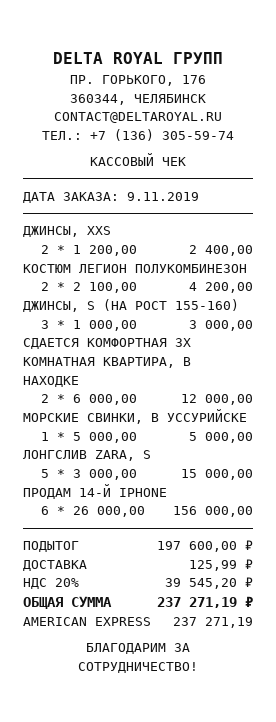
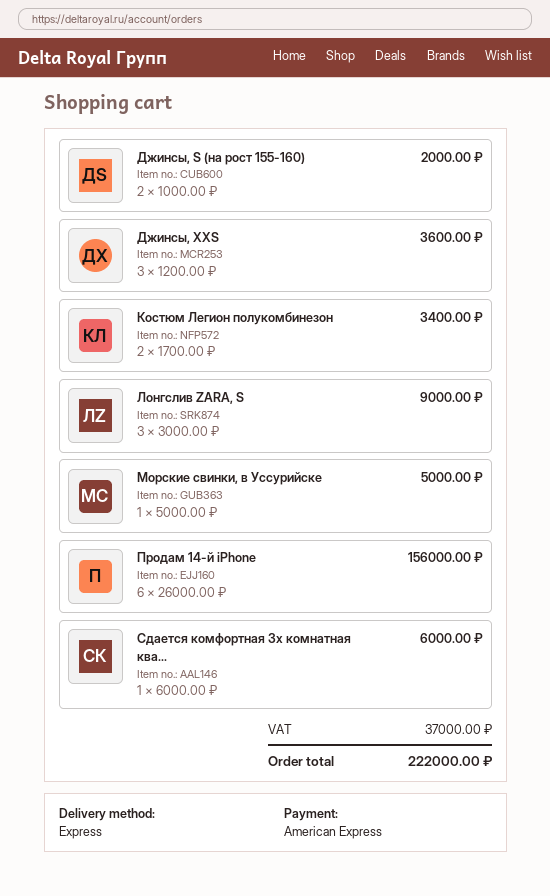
ДЖИНСЫ, XXS: 2 x 1200.00 = 2400.00 -> 3 x 1200.00 = 3600.00
КОСТЮМ ЛЕГИОН ПОЛУКОМБИНЕЗОН: 2 x 2100.00 = 4200.00 -> 2 x 1700.00 = 3400.00
ДЖИНСЫ, S (НА РОСТ 155-160): 3 x 1000.00 = 3000.00 -> 2 x 1000.00 = 2000.00
СДАЕТСЯ КОМФОРТНАЯ 3Х КОМНАТНАЯ КВАРТИРА, В НАХОДКЕ: 2 x 6000.00 = 12000.00 -> 1 x 6000.00 = 6000.00
ЛОНГСЛИВ ZARA, S: 5 x 3000.00 = 15000.00 -> 3 x 3000.00 = 9000.00
shipping: 125.99 -> none
tax: 39545.20 -> 37000.00
total: 237271.19 -> 222000.00

